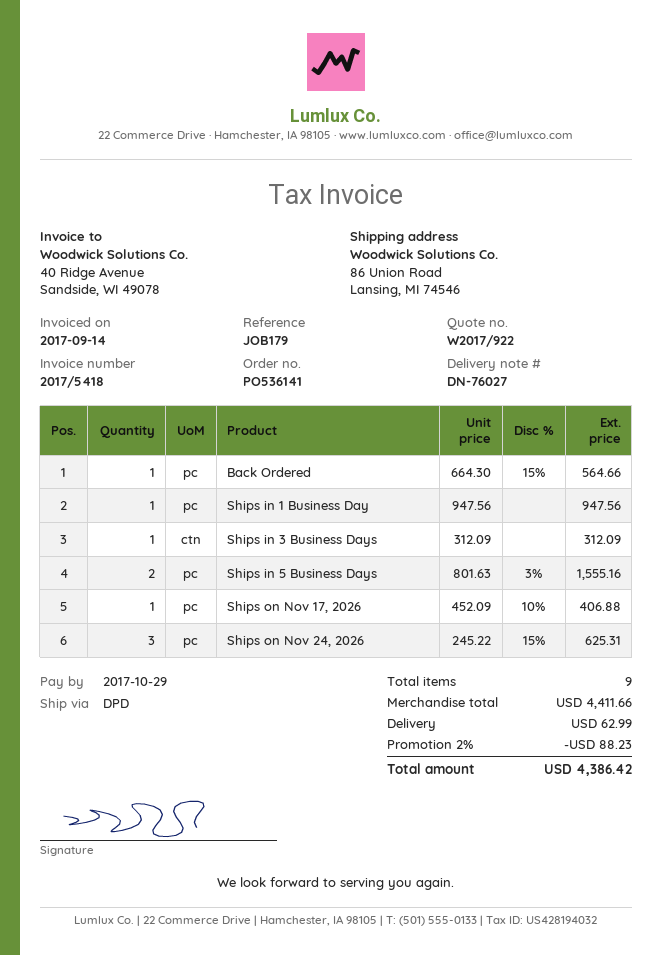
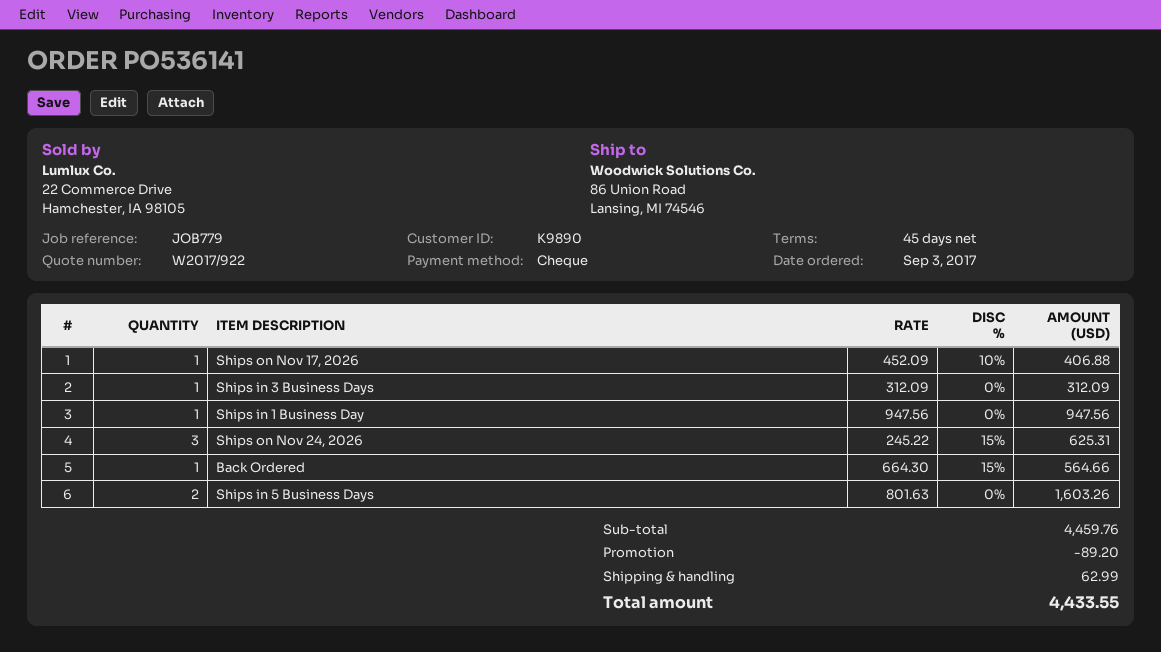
reference: JOB179 -> JOB779
Ships in 5 Business Days: 2 x 801.63 - 3% = 1555.16 -> 2 x 801.63 = 1603.26
subtotal: 4411.66 -> 4459.76
discount: 88.23 -> 89.20
total: 4386.42 -> 4433.55

